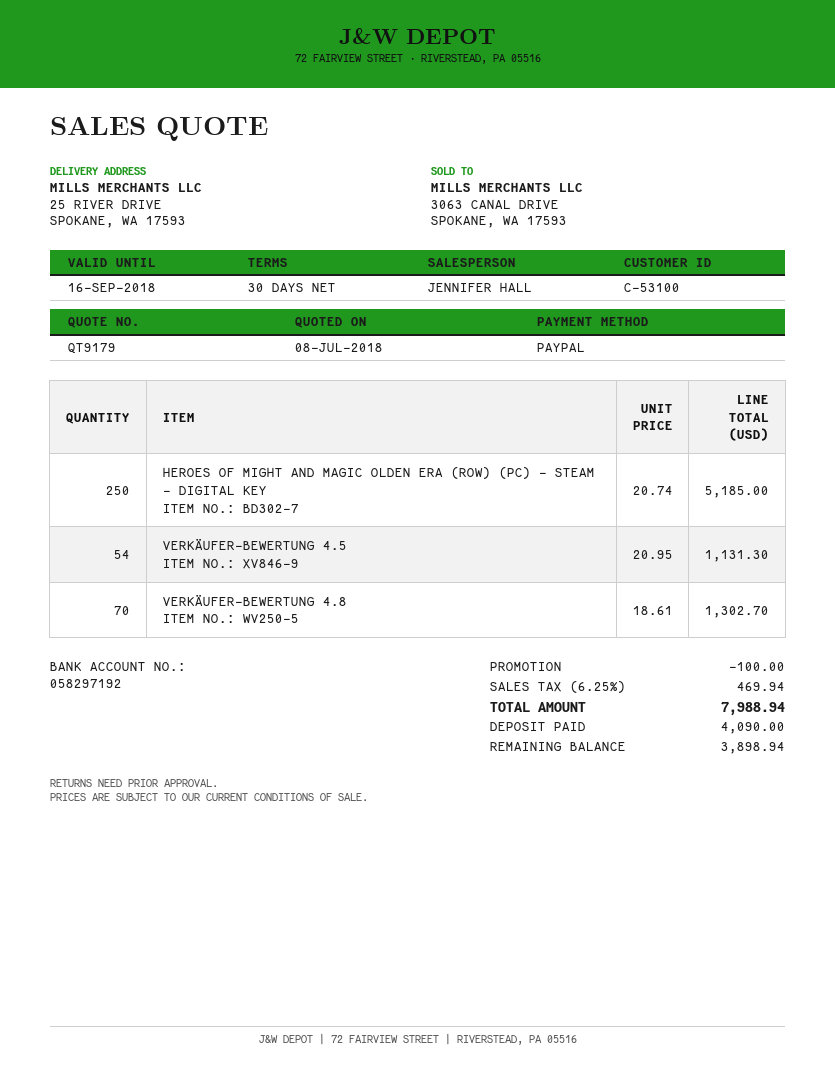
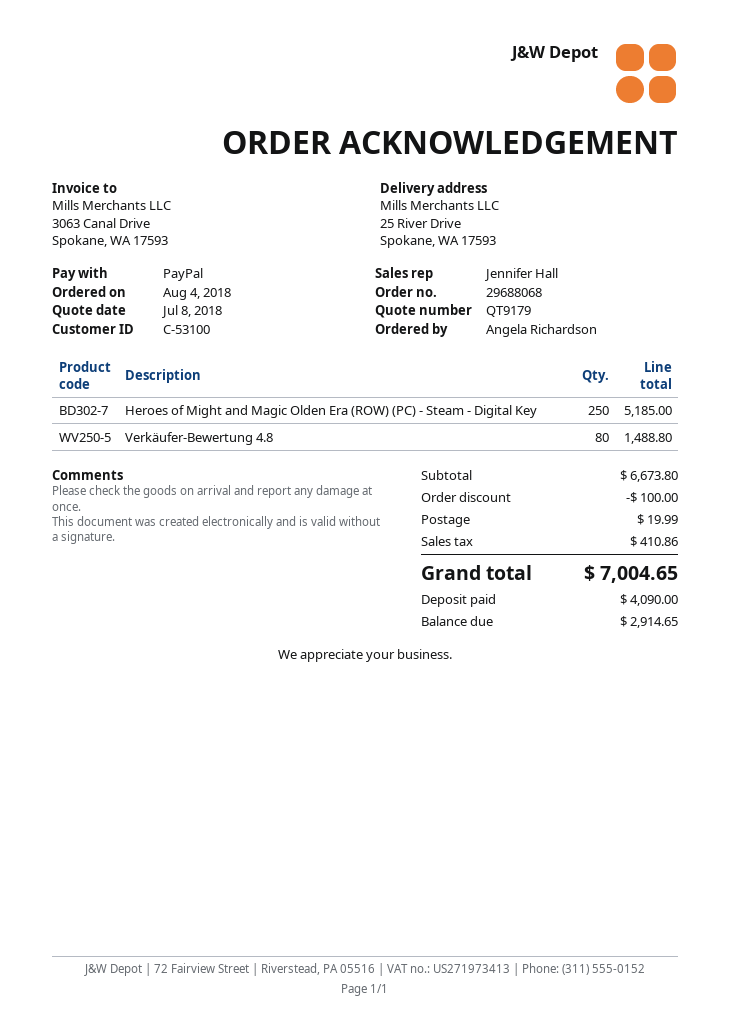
VERKÄUFER-BEWERTUNG 4.5: 54 for 1131.30 -> none
VERKÄUFER-BEWERTUNG 4.8: 70 for 1302.70 -> 80 for 1488.80
shipping: none -> 19.99
tax: 469.94 -> 410.86
total: 7988.94 -> 7004.65
balance: 3898.94 -> 2914.65

